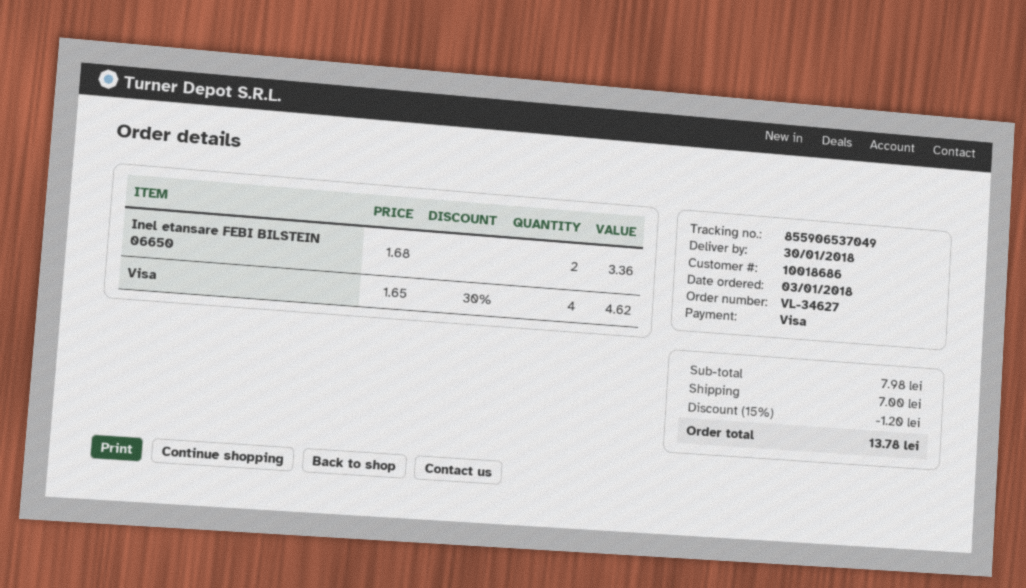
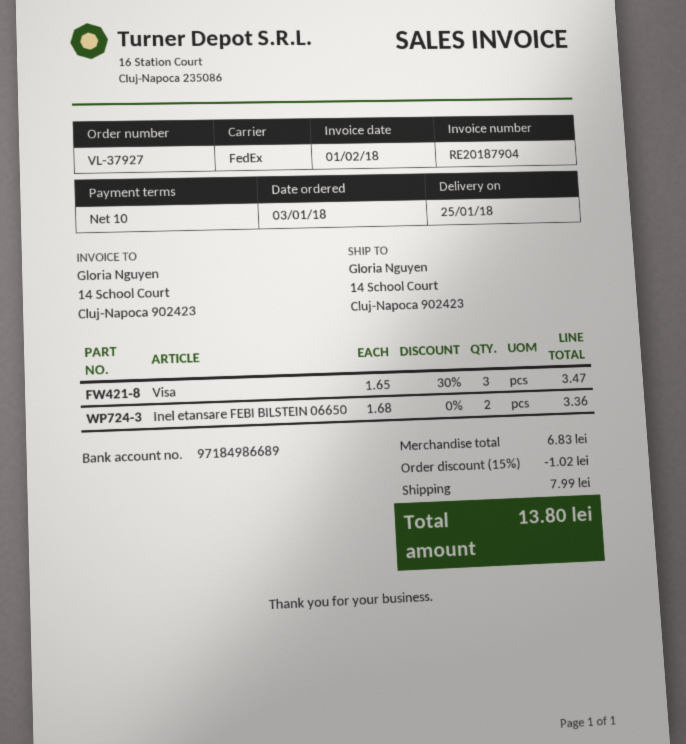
order number: VL-34627 -> VL-37927
delivery date: 2018-01-30 -> 2018-01-25
Visa: 4 x 1.65 - 30% = 4.62 -> 3 x 1.65 - 30% = 3.47
subtotal: 7.98 -> 6.83
discount: 15% = 1.20 -> 15% = 1.02
shipping: 7.00 -> 7.99
total: 13.78 -> 13.80

